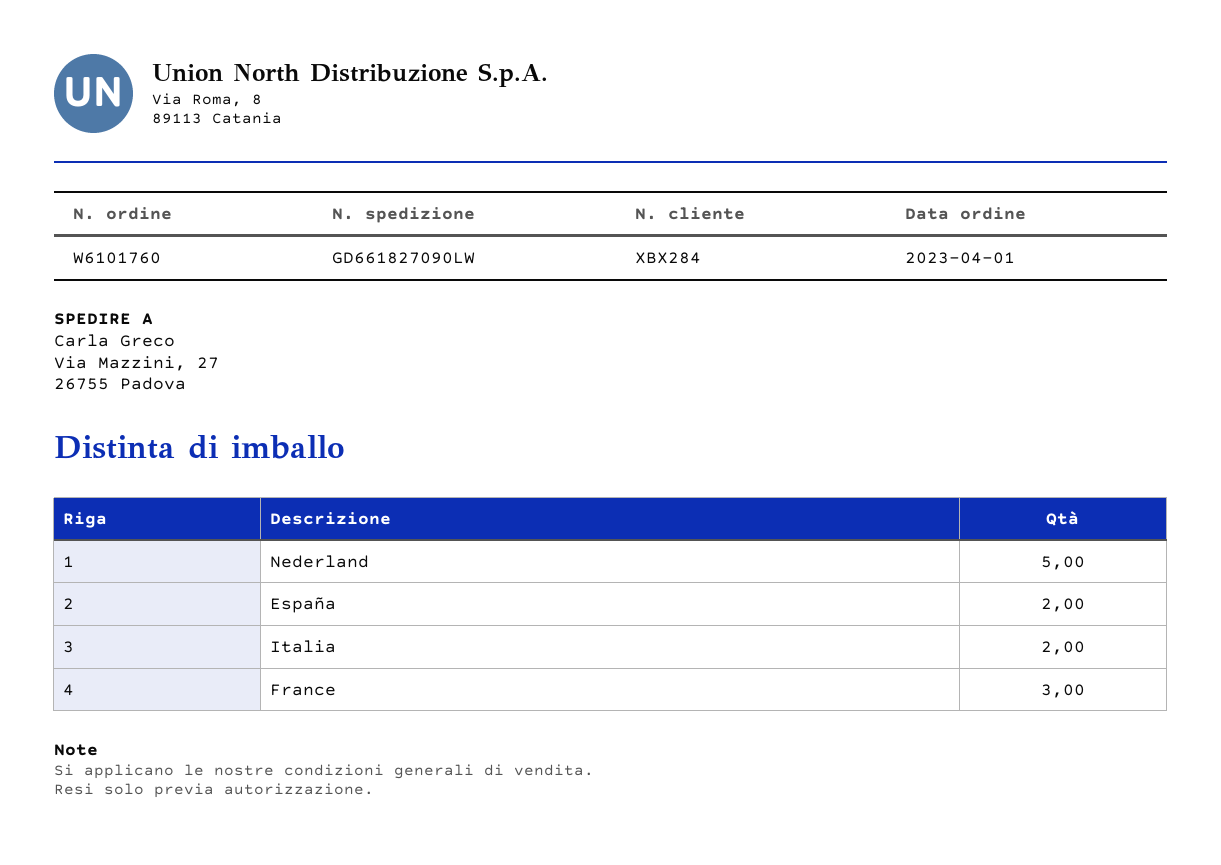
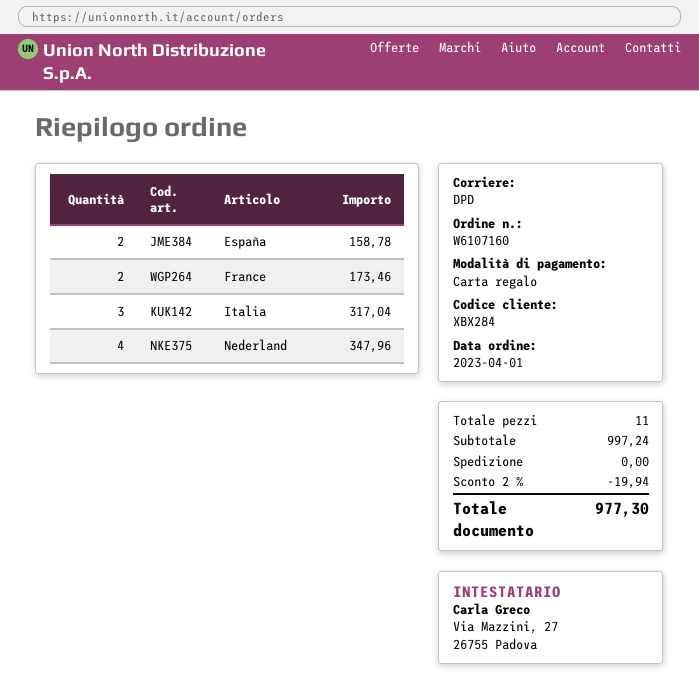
order number: W6101760 -> W6107160
Nederland: 5 -> 4
Italia: 2 -> 3
France: 3 -> 2

